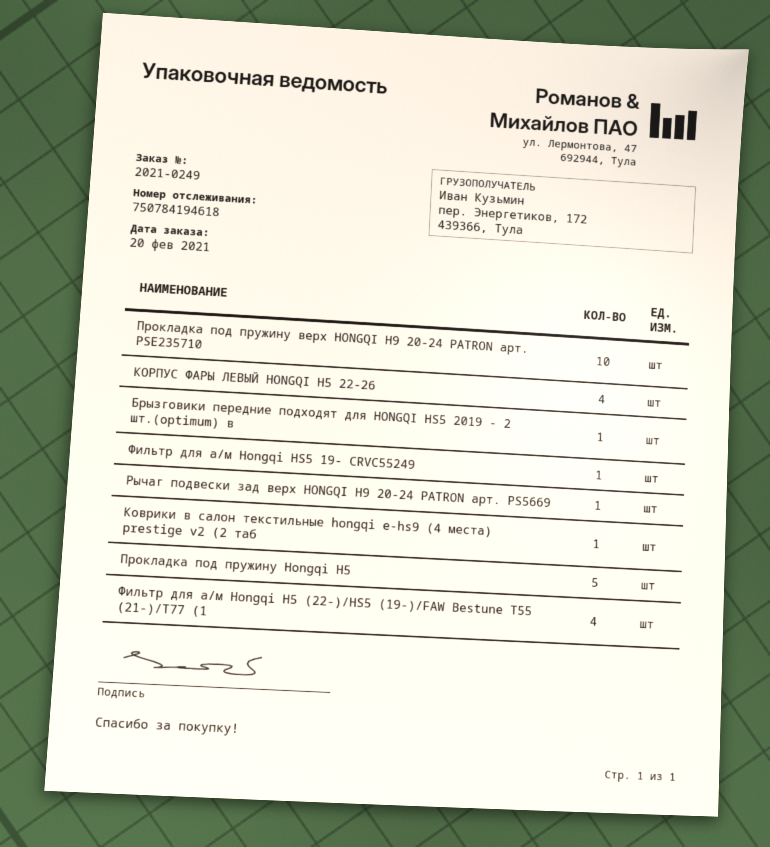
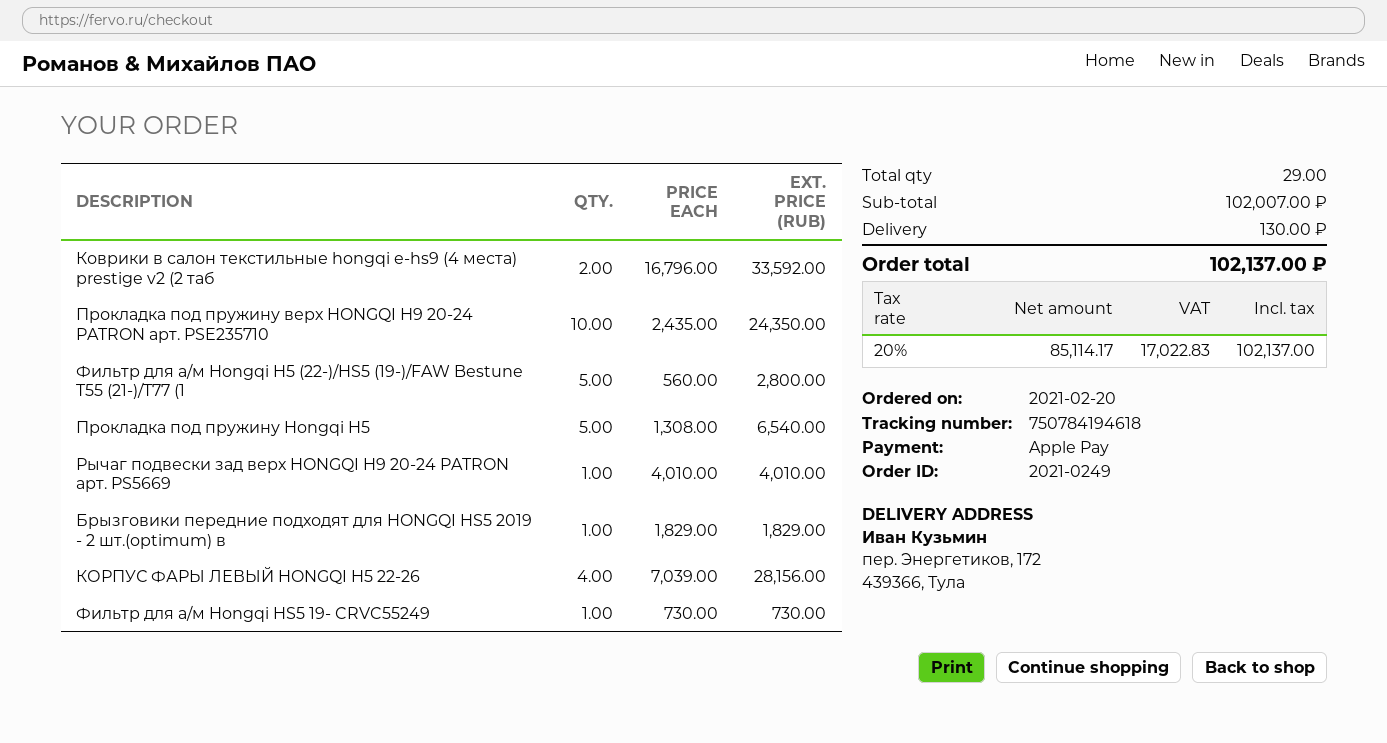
Коврики в салон текстильные hongqi e-hs9 (4 места) prestige v2 (2 таб: 1 -> 2
Фильтр для а/м Hongqi H5 (22-)/HS5 (19-)/FAW Bestune T55 (21-)/T77 (1: 4 -> 5

